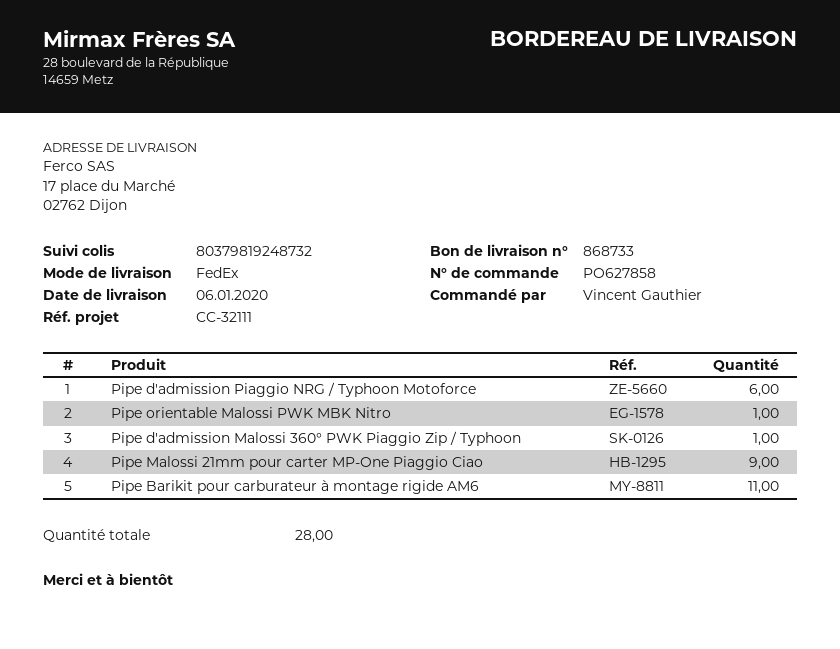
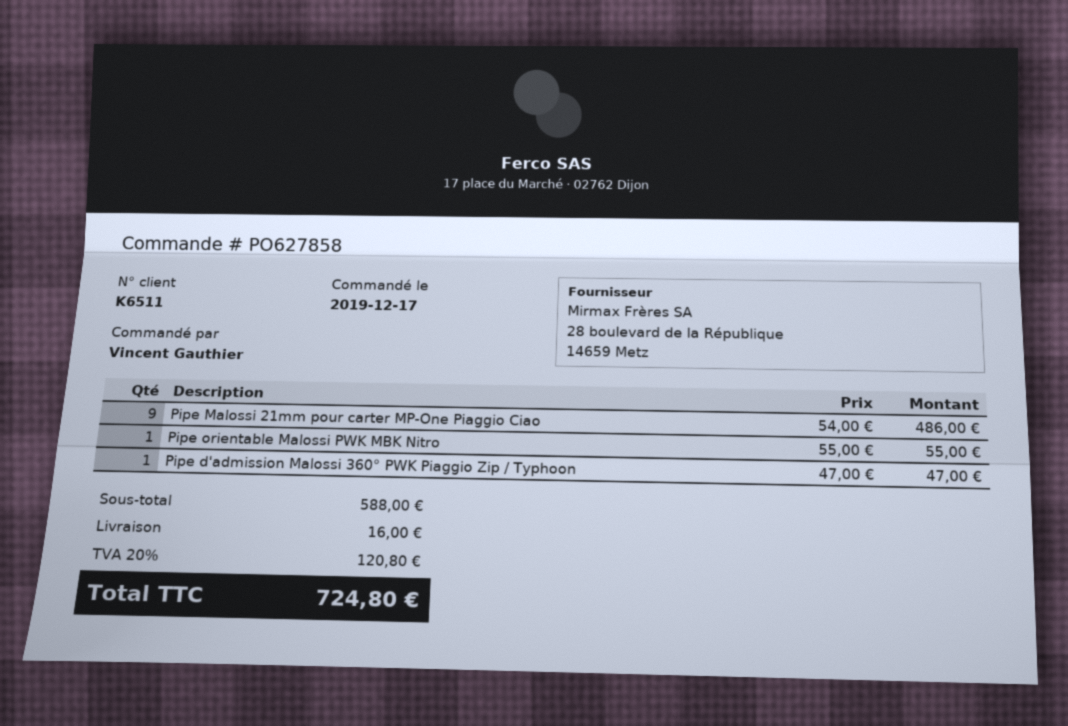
Pipe d'admission Piaggio NRG / Typhoon Motoforce: 6 -> none
Pipe Barikit pour carburateur à montage rigide AM6: 11 -> none

